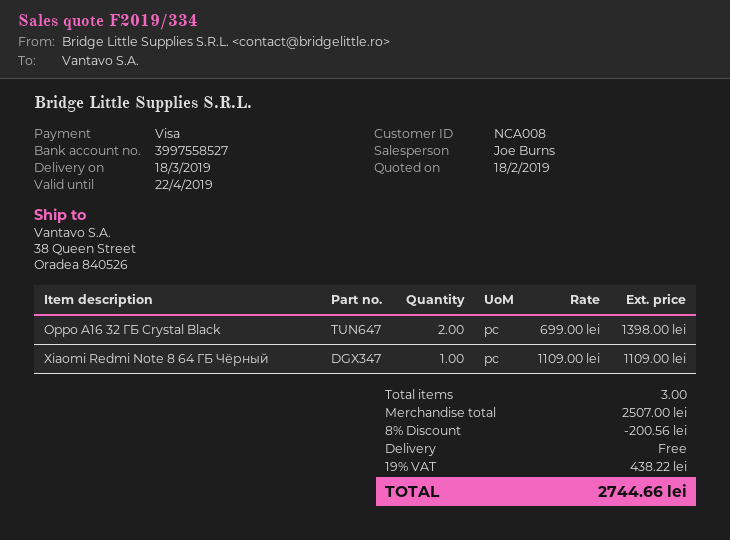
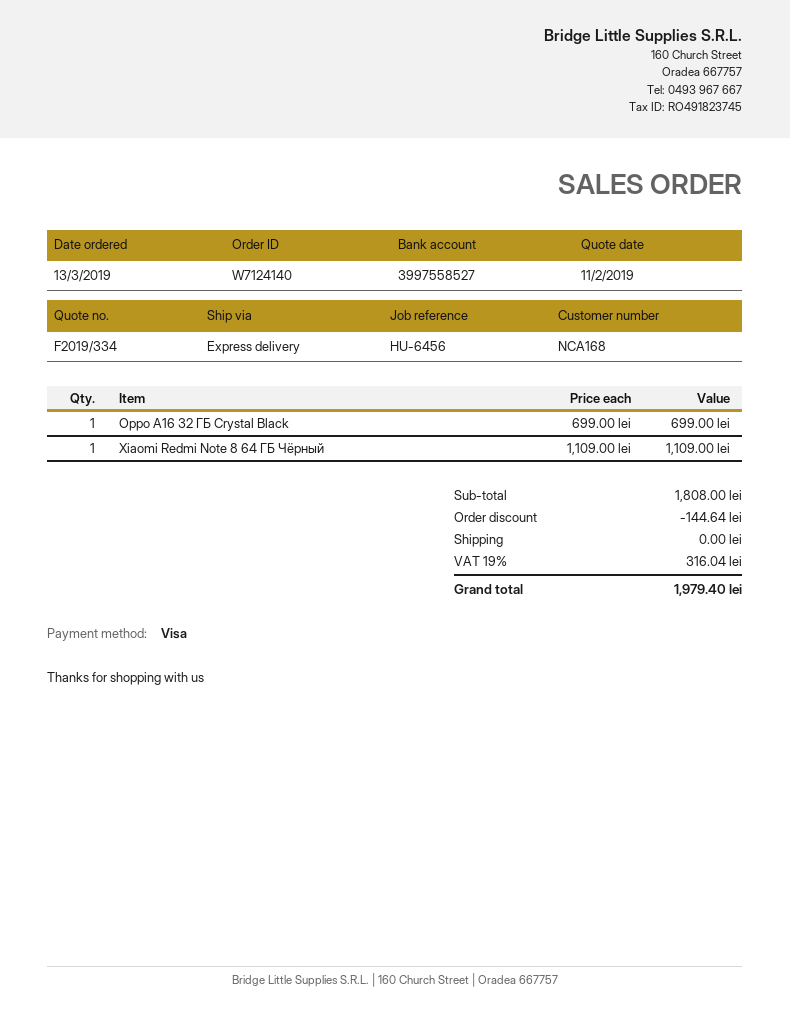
quote date: 2019-02-18 -> 2019-02-11
customer number: NCA008 -> NCA168
Oppo A16 32 ГБ Crystal Black: 2 x 699.00 = 1398.00 -> 1 x 699.00 = 699.00
subtotal: 2507.00 -> 1808.00
discount: 200.56 -> 144.64
tax: 19% = 438.22 -> 19% = 316.04
total: 2744.66 -> 1979.40

